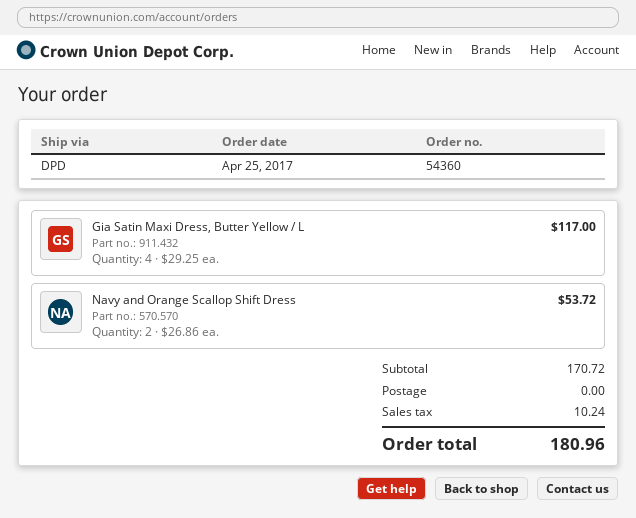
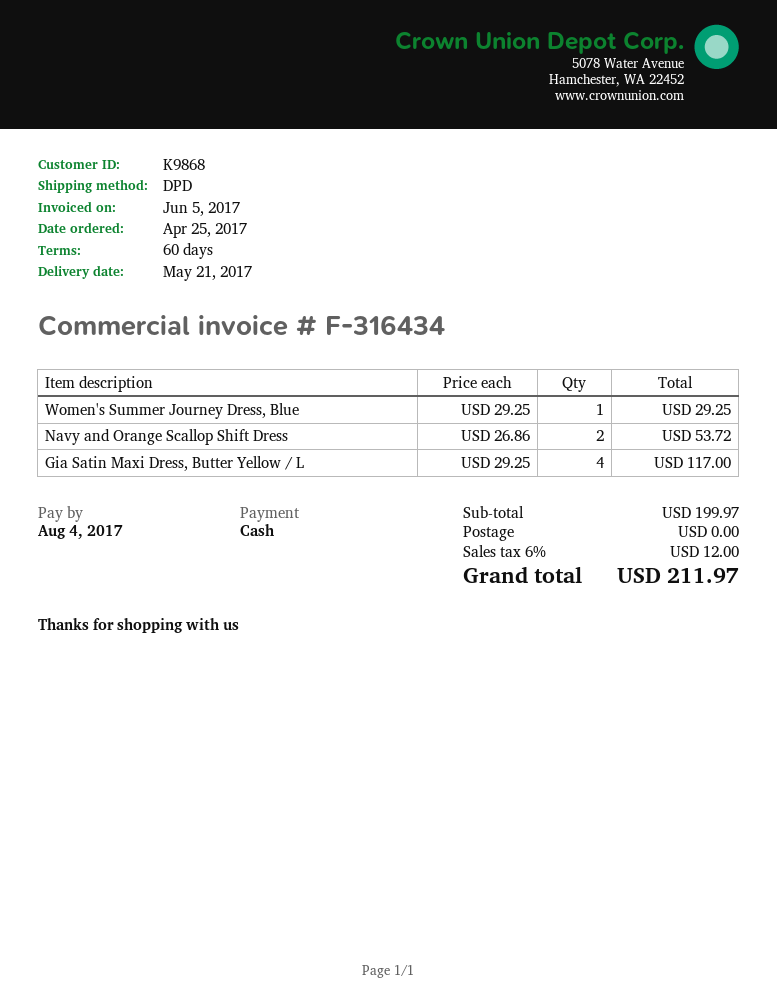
Women's Summer Journey Dress, Blue: none -> 1 x 29.25 = 29.25
subtotal: 170.72 -> 199.97
tax: 10.24 -> 12.00
total: 180.96 -> 211.97

